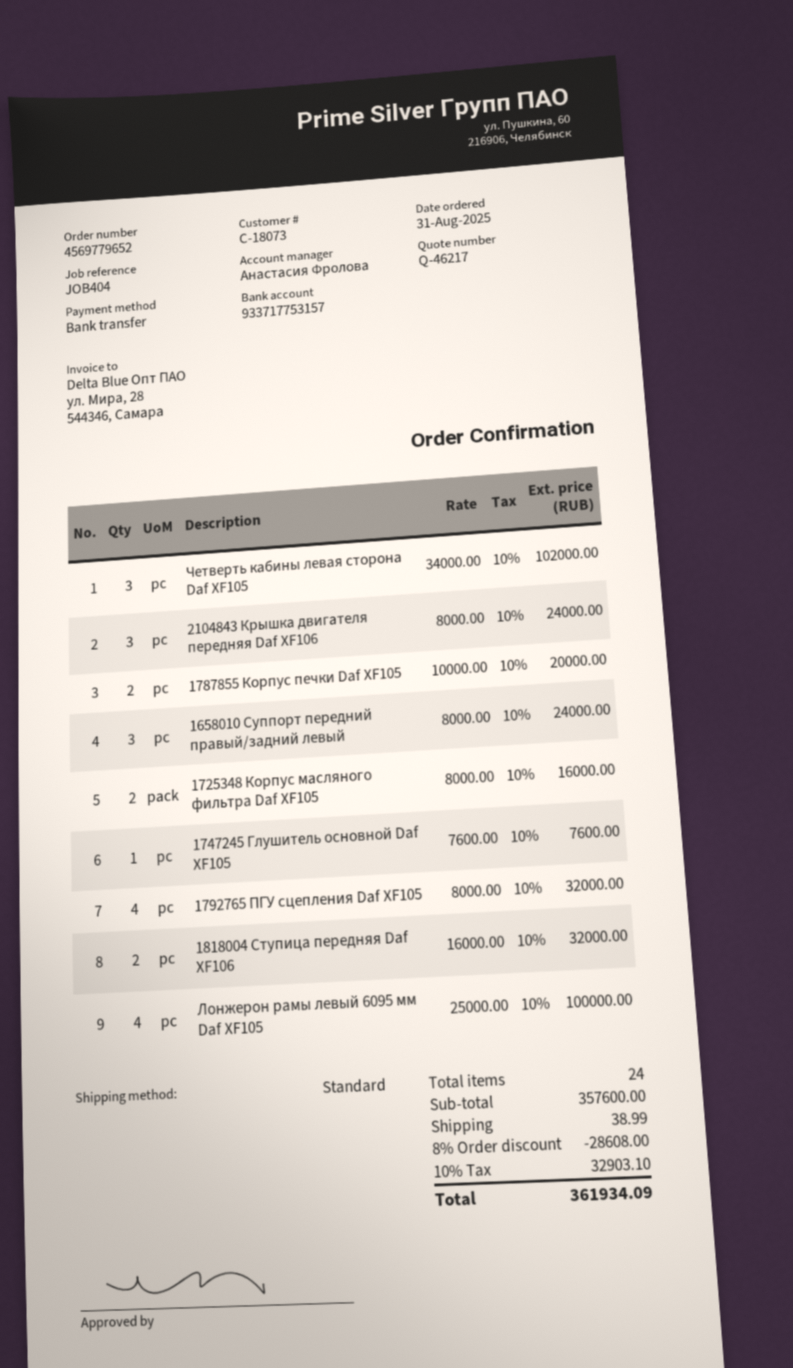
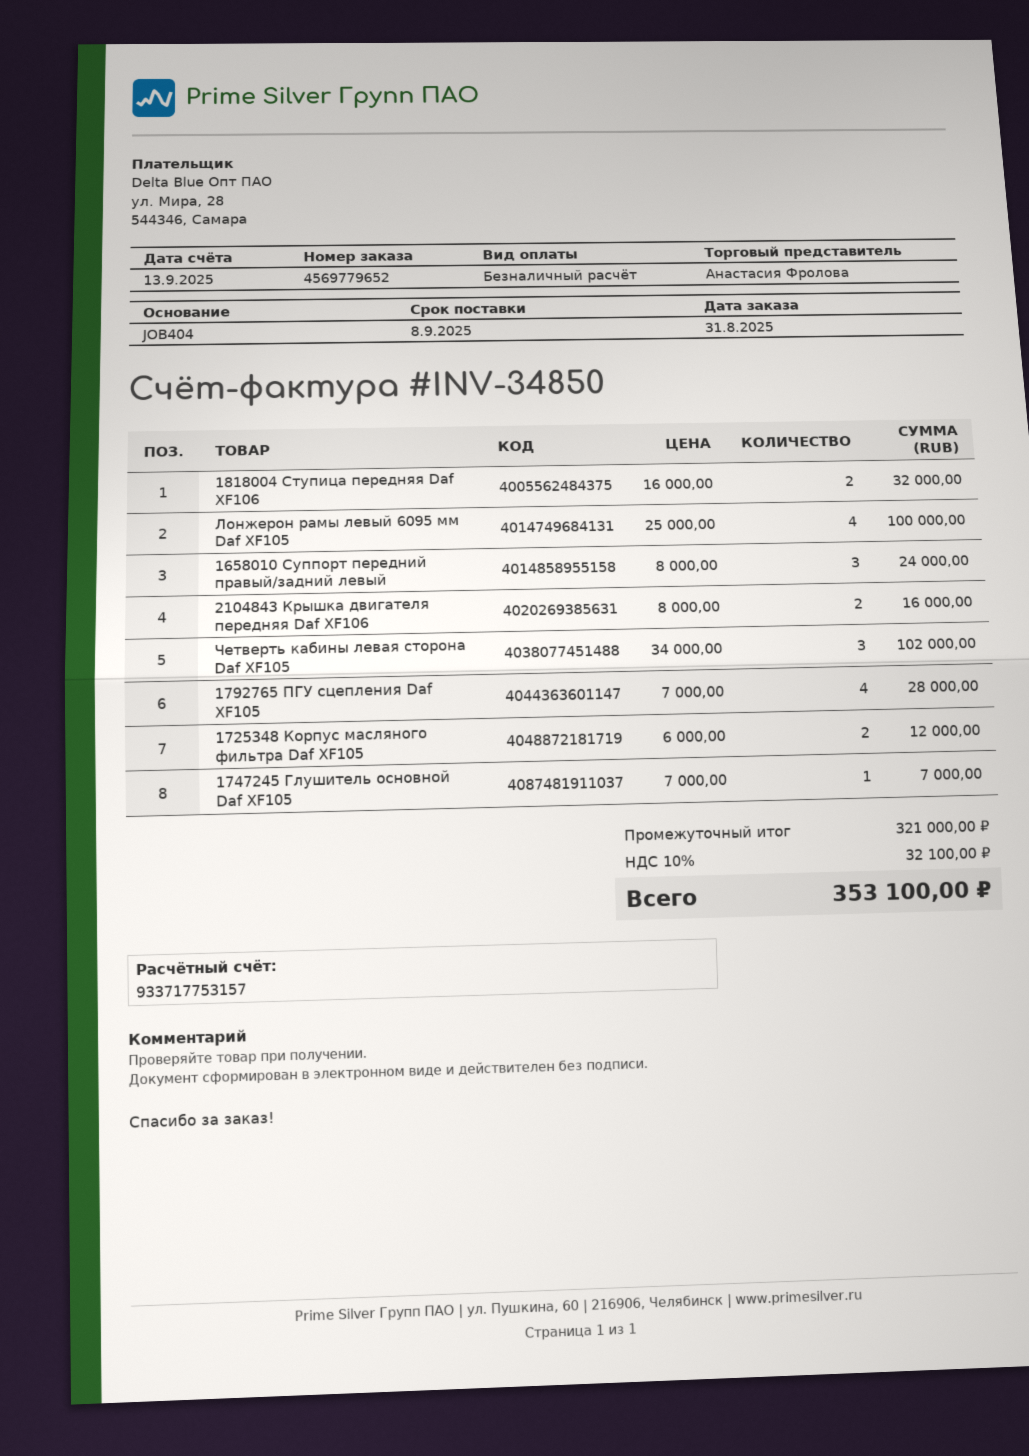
2104843 Крышка двигателя передняя Daf XF106: 3 x 8000.00 = 24000.00 -> 2 x 8000.00 = 16000.00
1787855 Корпус печки Daf XF105: 2 x 10000.00 = 20000.00 -> none
1725348 Корпус масляного фильтра Daf XF105: 2 x 8000.00 = 16000.00 -> 2 x 6000.00 = 12000.00
1747245 Глушитель основной Daf XF105: 1 x 7600.00 = 7600.00 -> 1 x 7000.00 = 7000.00
1792765 ПГУ сцепления Daf XF105: 4 x 8000.00 = 32000.00 -> 4 x 7000.00 = 28000.00
subtotal: 357600.00 -> 321000.00
discount: 8% = 28608.00 -> none
shipping: 38.99 -> none
tax: 10% = 32903.10 -> 10% = 32100.00
total: 361934.09 -> 353100.00

